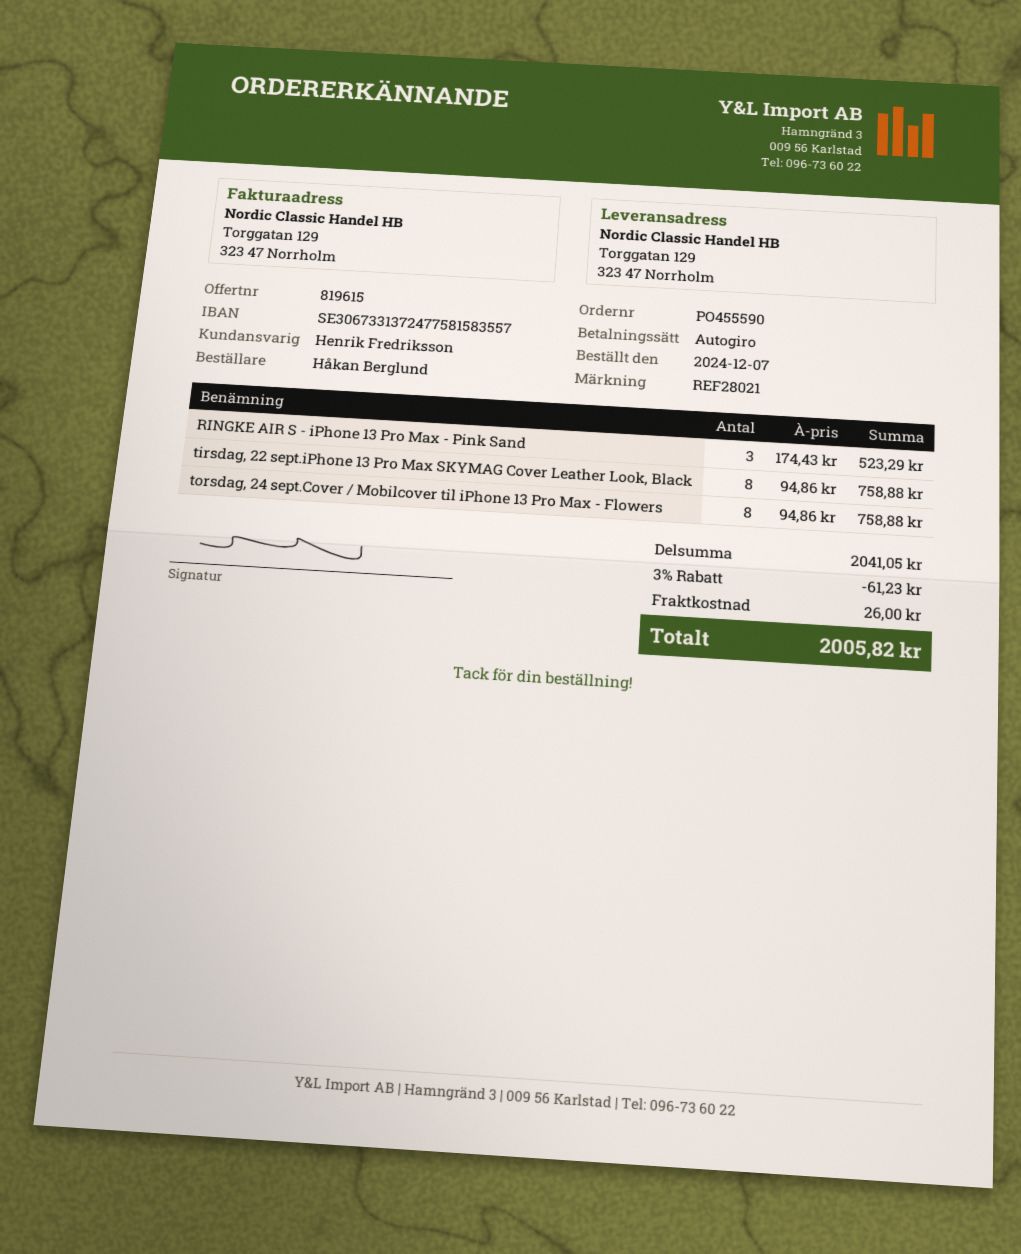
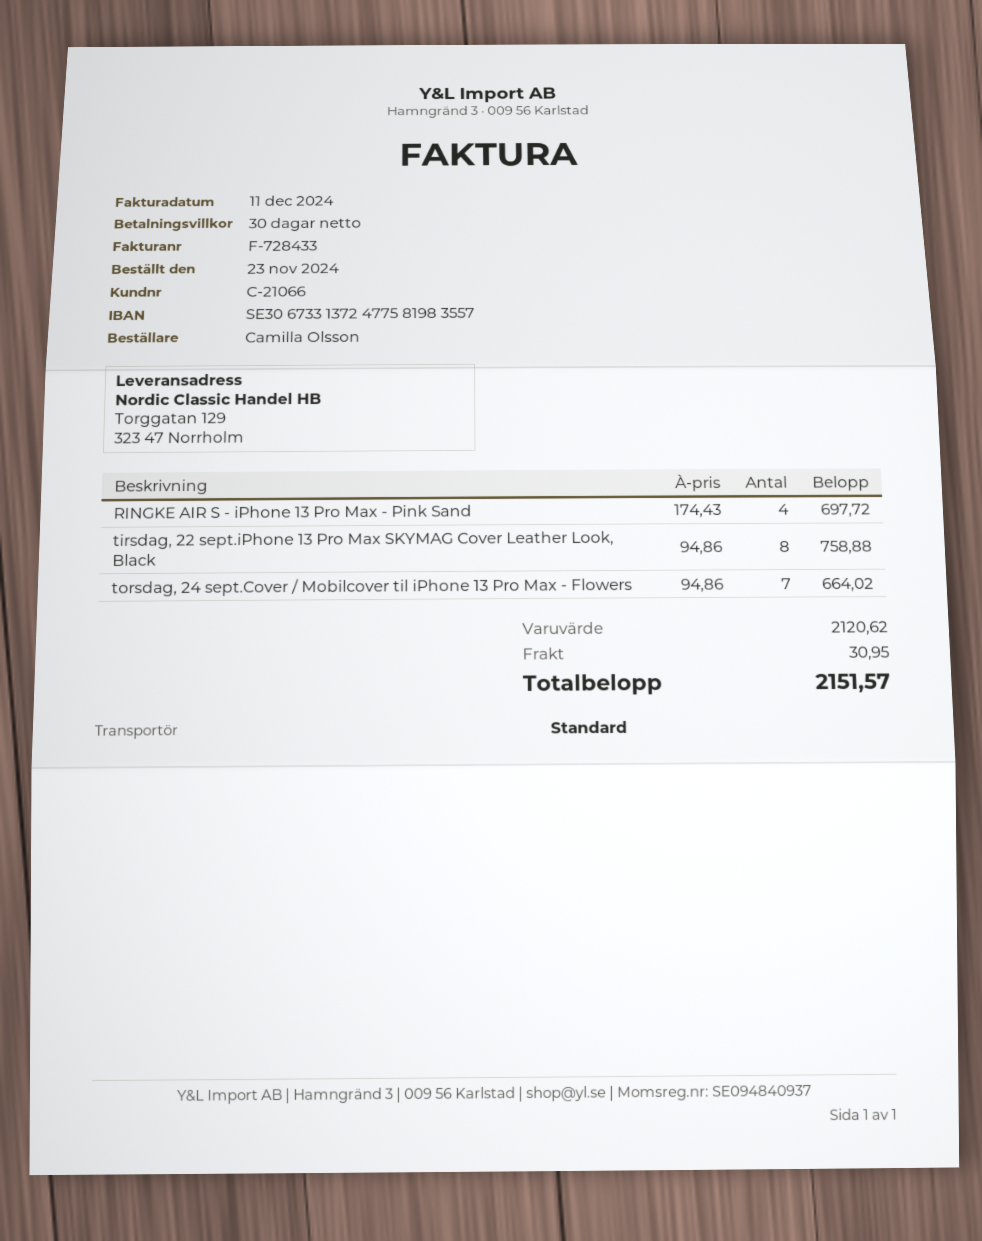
order date: 2024-12-07 -> 2024-11-23
ordered by: Håkan Berglund -> Camilla Olsson
bank account: SE3067331372477581583557 -> SE3067331372477581983557
RINGKE AIR S - iPhone 13 Pro Max - Pink Sand: 3 x 174.43 = 523.29 -> 4 x 174.43 = 697.72
torsdag, 24 sept.Cover / Mobilcover til iPhone 13 Pro Max - Flowers: 8 x 94.86 = 758.88 -> 7 x 94.86 = 664.02
subtotal: 2041.05 -> 2120.62
discount: 3% = 61.23 -> none
shipping: 26.00 -> 30.95
total: 2005.82 -> 2151.57

